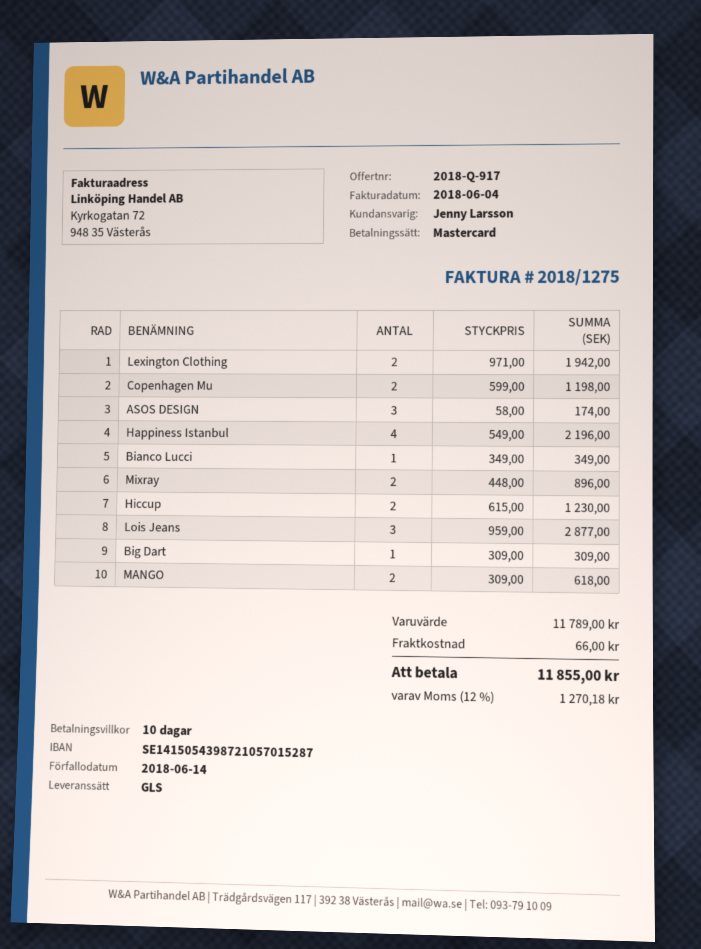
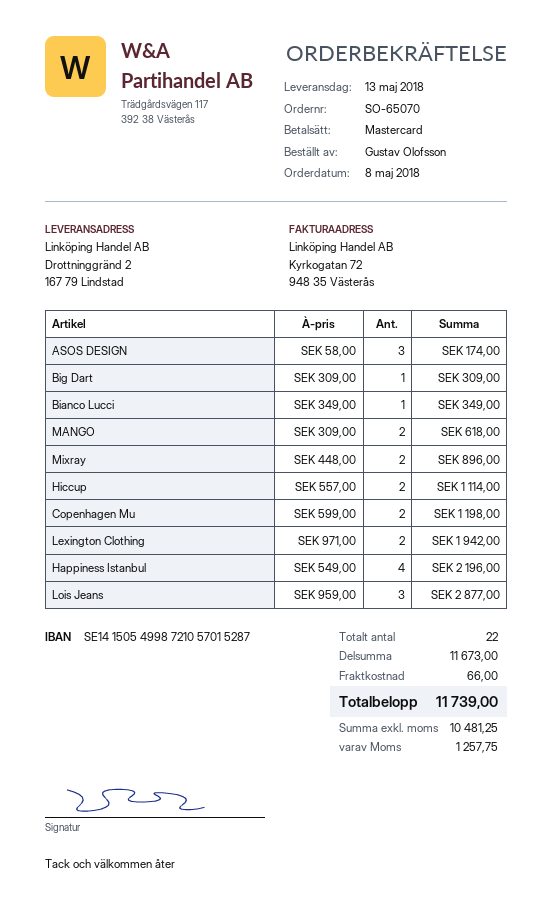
bank account: SE1415054398721057015287 -> SE1415054998721057015287
Hiccup: 2 x 615.00 = 1230.00 -> 2 x 557.00 = 1114.00
subtotal: 11789.00 -> 11673.00
tax: 1270.18 -> 1257.75
total: 11855.00 -> 11739.00

